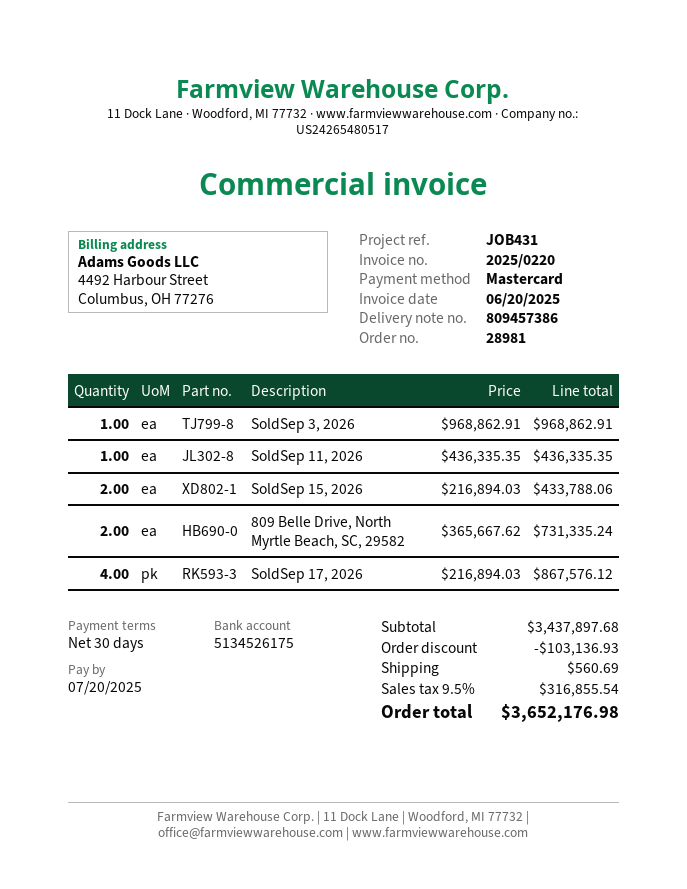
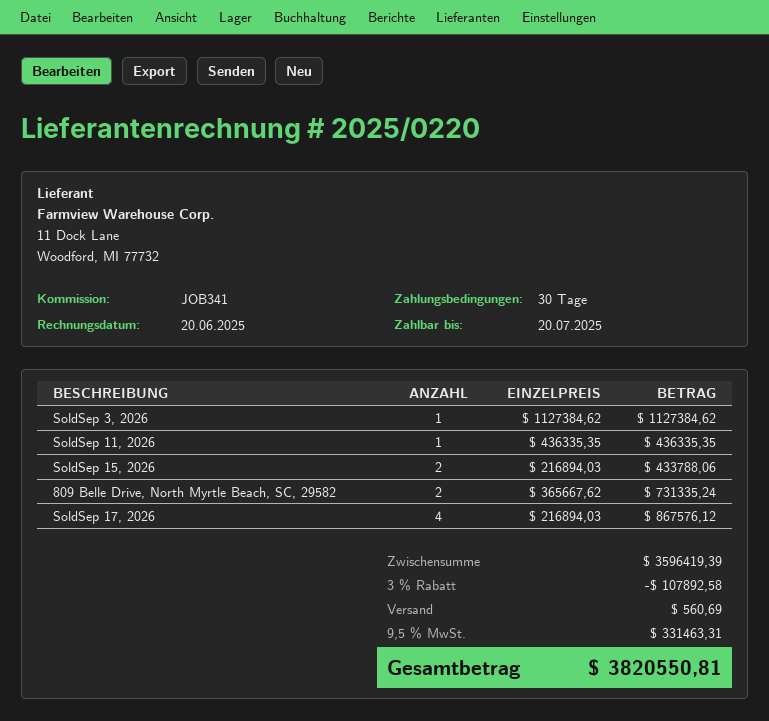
reference: JOB431 -> JOB341
SoldSep 3, 2026: 1 x 968862.91 = 968862.91 -> 1 x 1127384.62 = 1127384.62
subtotal: 3437897.68 -> 3596419.39
discount: 103136.93 -> 107892.58
tax: 9.5% = 316855.54 -> 9.5% = 331463.31
total: 3652176.98 -> 3820550.81

